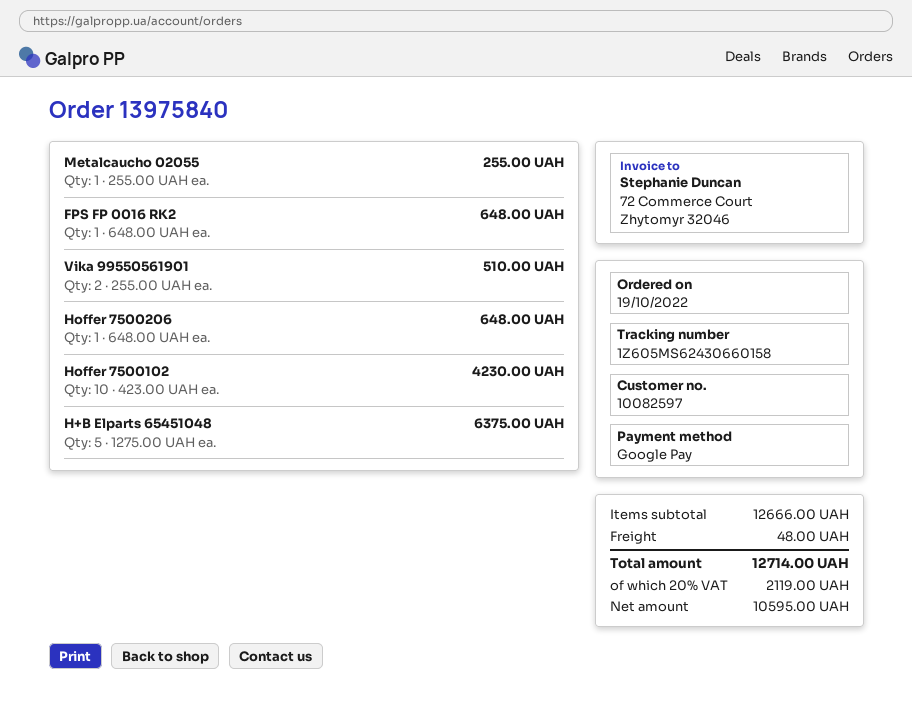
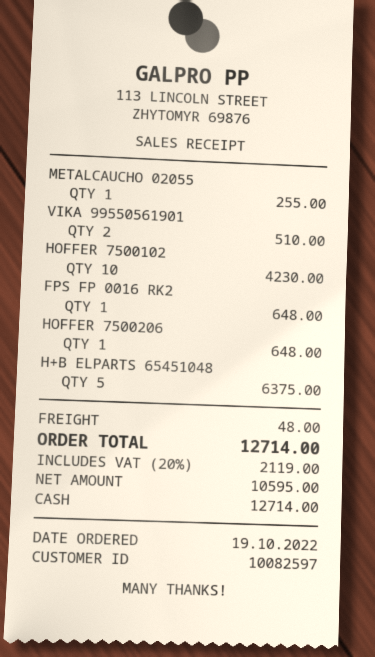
payment method: Google Pay -> cash

